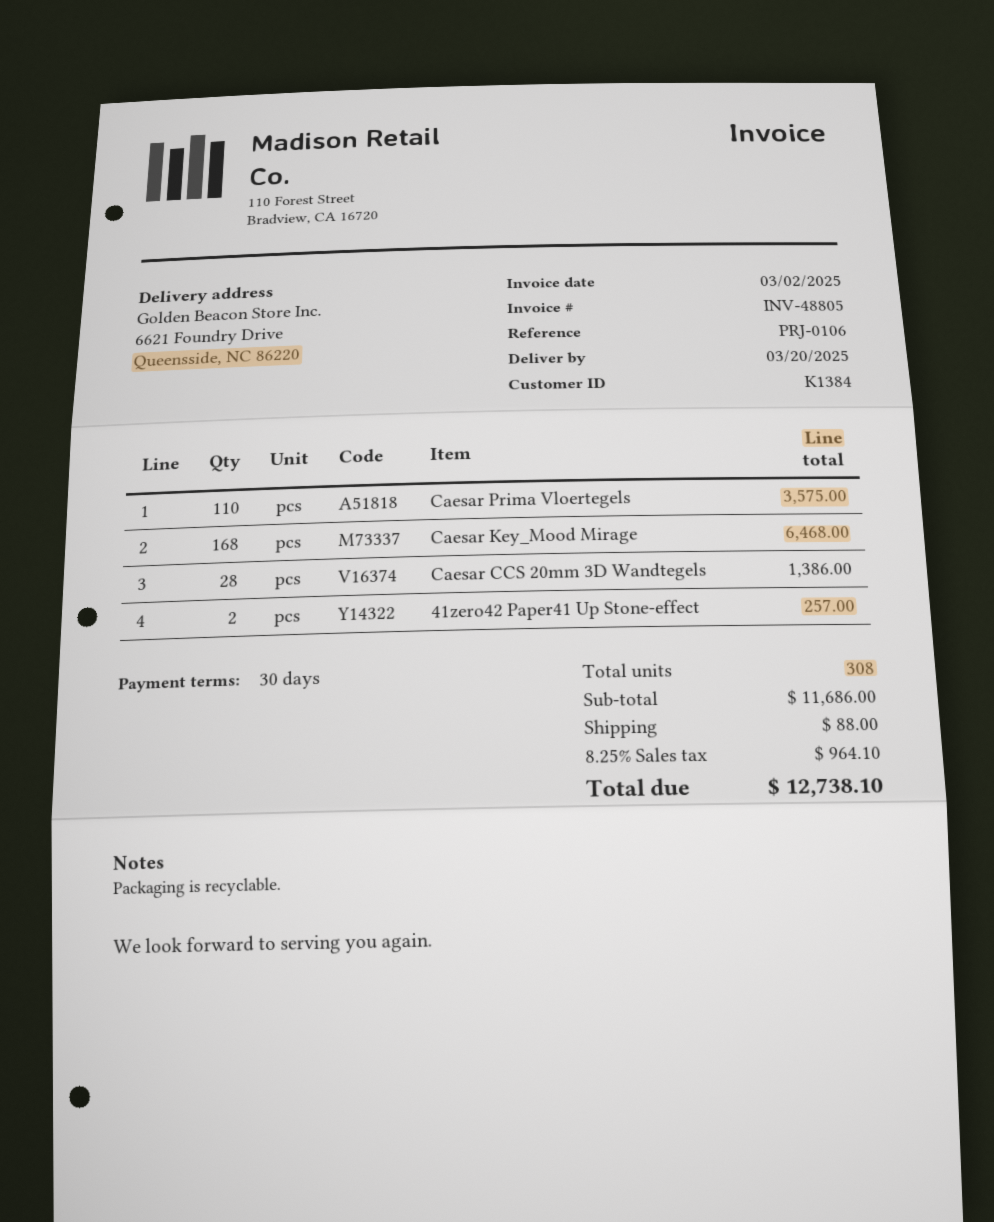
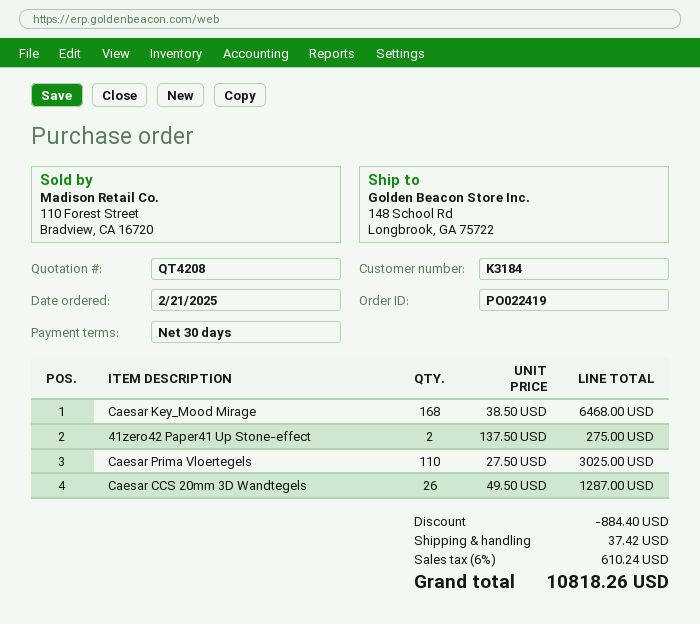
customer number: K1384 -> K3184
ship to: 6621 Foundry Drive, Queensside, NC 86220 -> 148 School Rd, Longbrook, GA 75722
Caesar Prima Vloertegels: 110 for 3575.00 -> 110 for 3025.00
Caesar CCS 20mm 3D Wandtegels: 28 for 1386.00 -> 26 for 1287.00
41zero42 Paper41 Up Stone-effect: 2 for 257.00 -> 2 for 275.00
discount: none -> 884.40
shipping: 88.00 -> 37.42
tax: 8.25% = 964.10 -> 6% = 610.24
total: 12738.10 -> 10818.26

